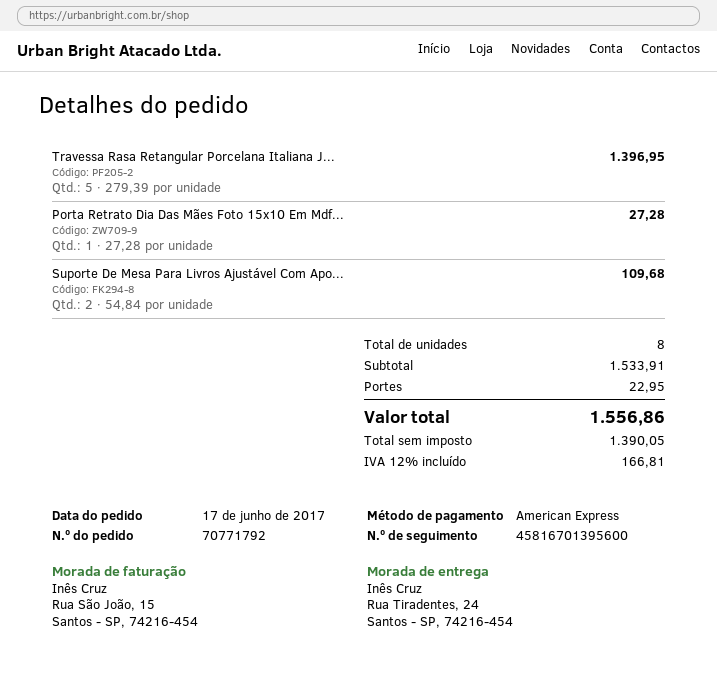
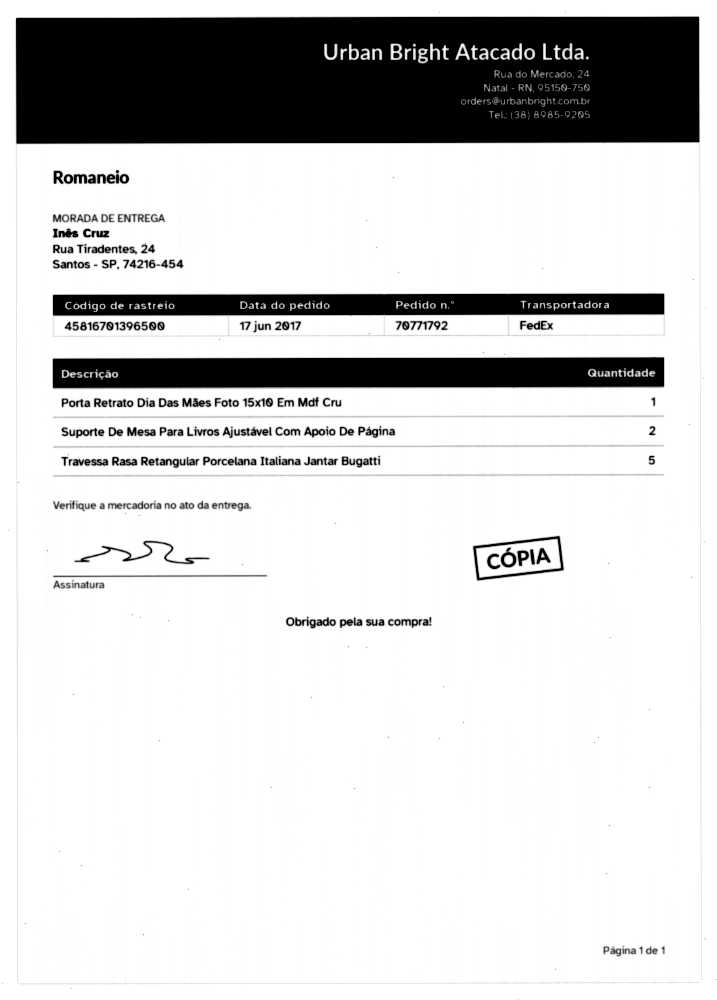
tracking number: 45816701395600 -> 45816701396500

